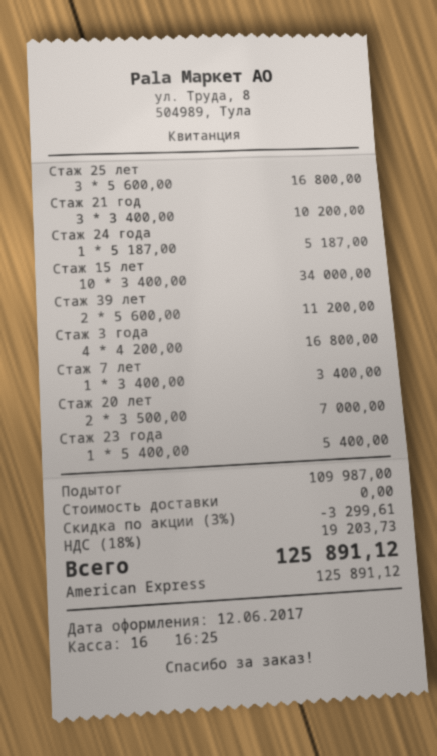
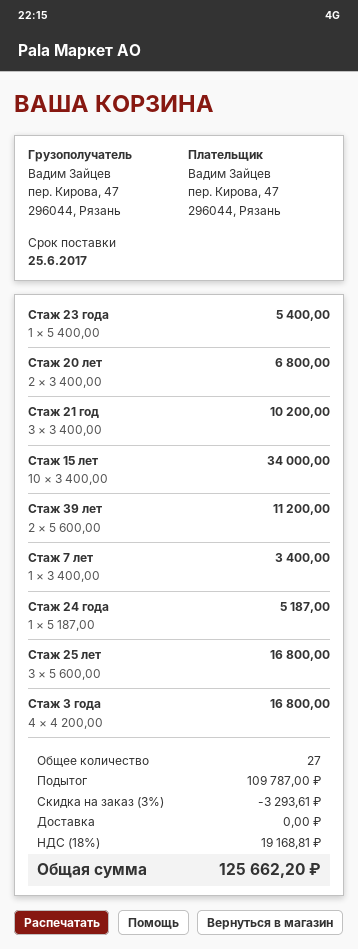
Стаж 20 лет: 2 x 3500.00 = 7000.00 -> 2 x 3400.00 = 6800.00
subtotal: 109987.00 -> 109787.00
discount: 3% = 3299.61 -> 3% = 3293.61
tax: 18% = 19203.73 -> 18% = 19168.81
total: 125891.12 -> 125662.20

